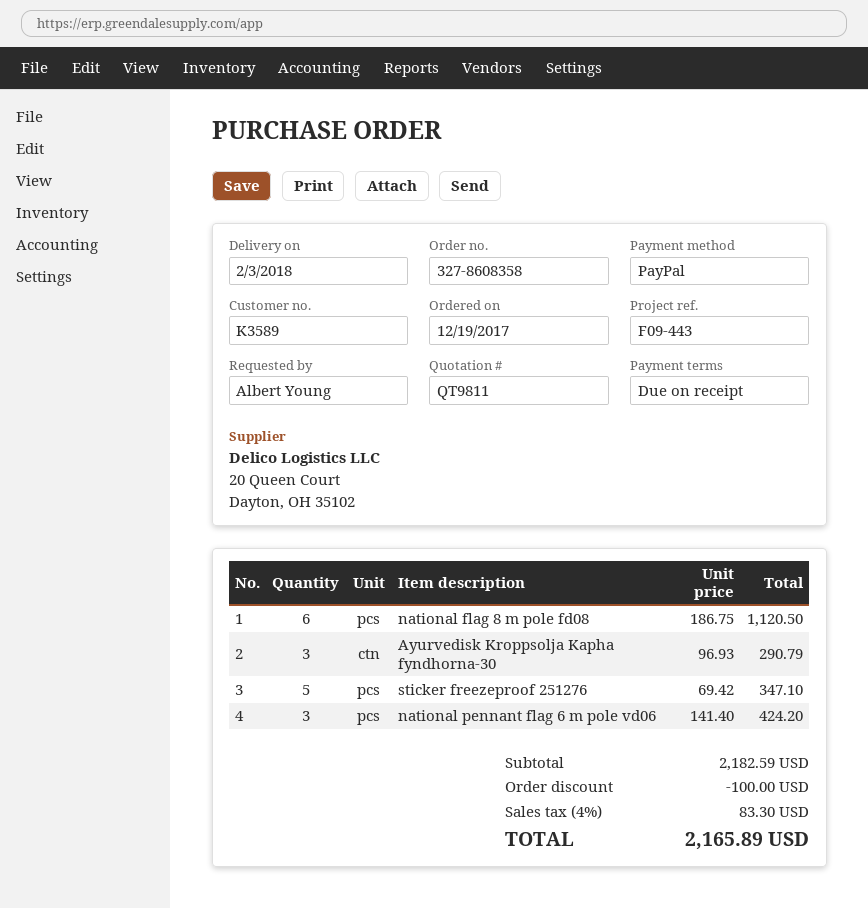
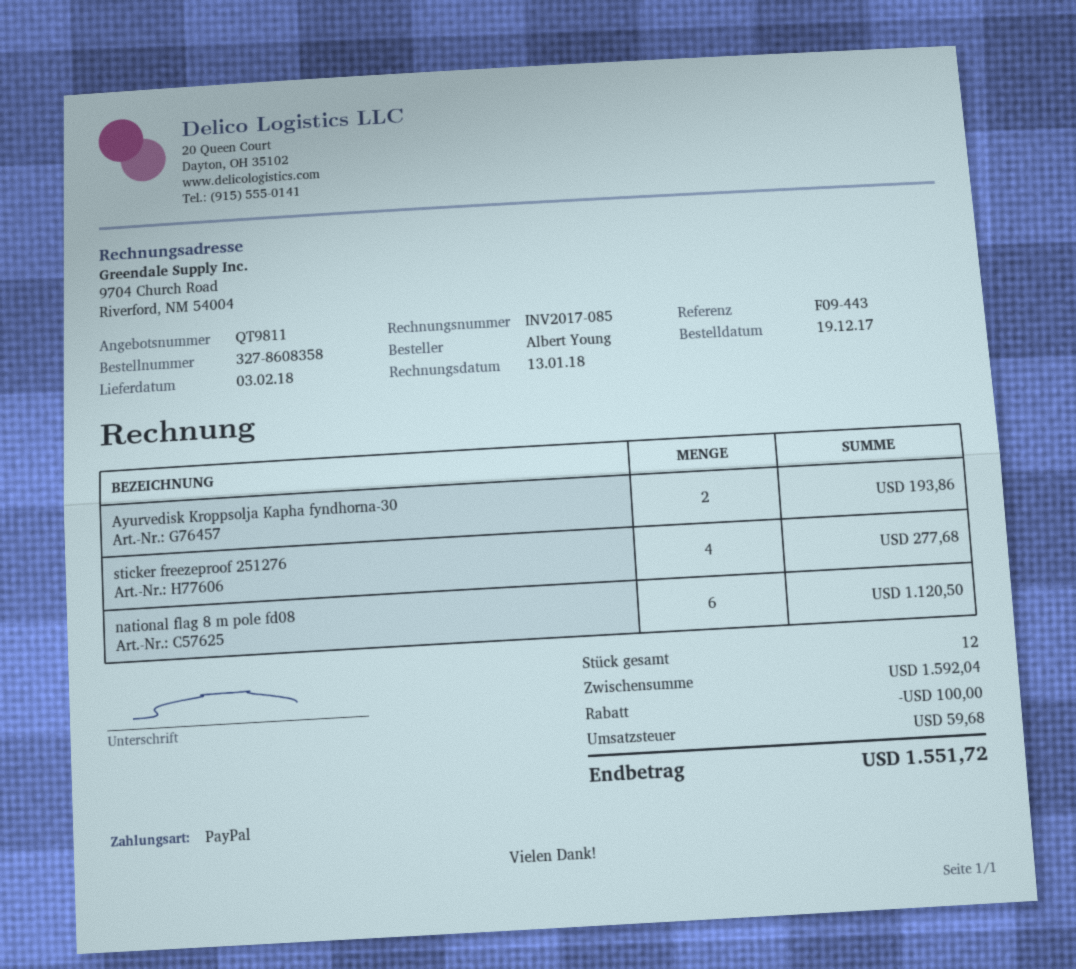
Ayurvedisk Kroppsolja Kapha fyndhorna-30: 3 for 290.79 -> 2 for 193.86
sticker freezeproof 251276: 5 for 347.10 -> 4 for 277.68
national pennant flag 6 m pole vd06: 3 for 424.20 -> none
subtotal: 2182.59 -> 1592.04
tax: 83.30 -> 59.68
total: 2165.89 -> 1551.72

